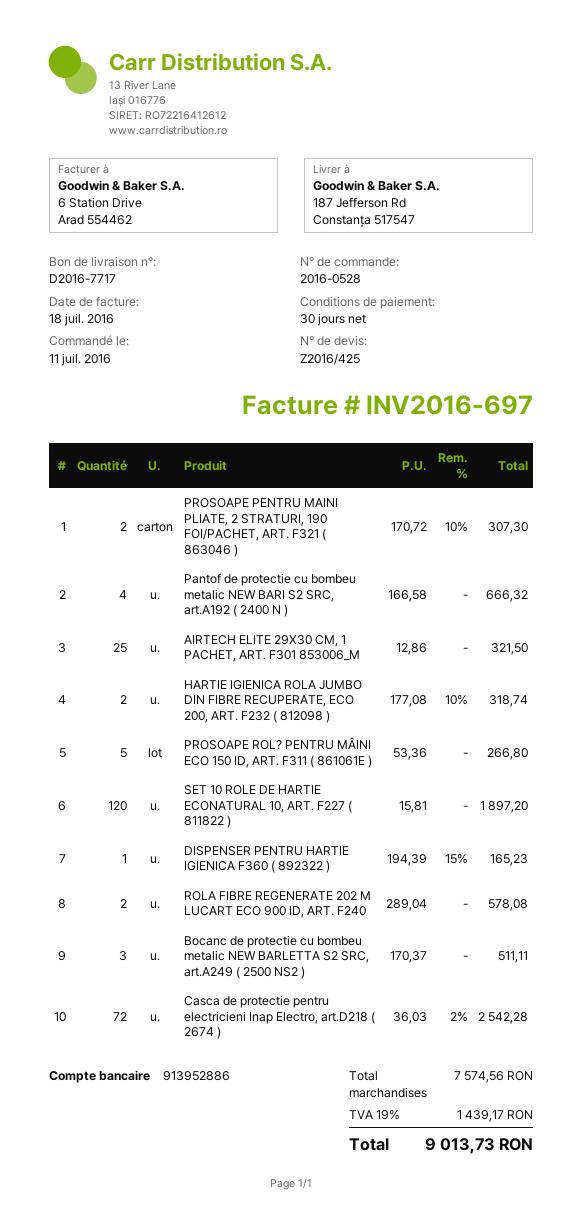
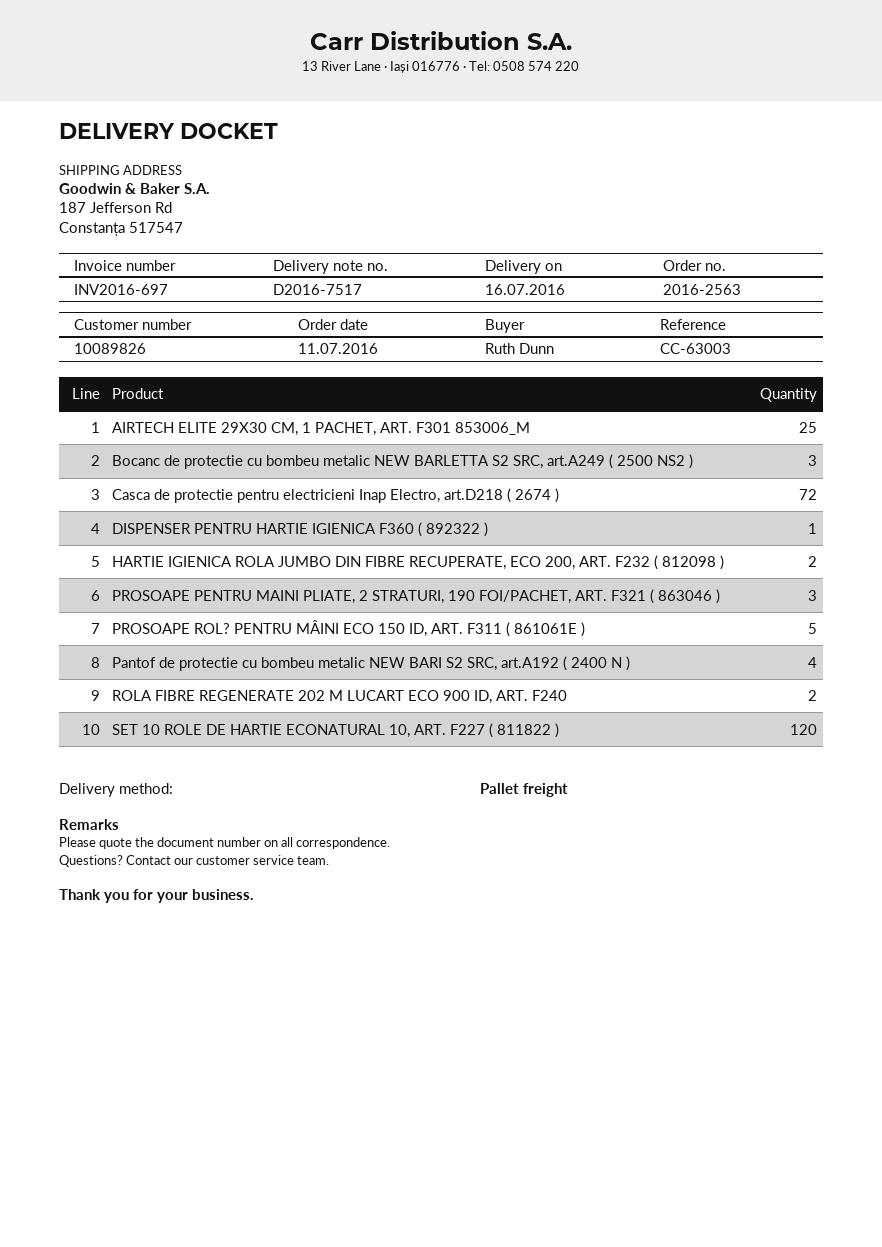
order number: 2016-0528 -> 2016-2563
delivery note number: D2016-7717 -> D2016-7517
PROSOAPE PENTRU MAINI PLIATE, 2 STRATURI, 190 FOI/PACHET, ART. F321 ( 863046 ): 2 -> 3

